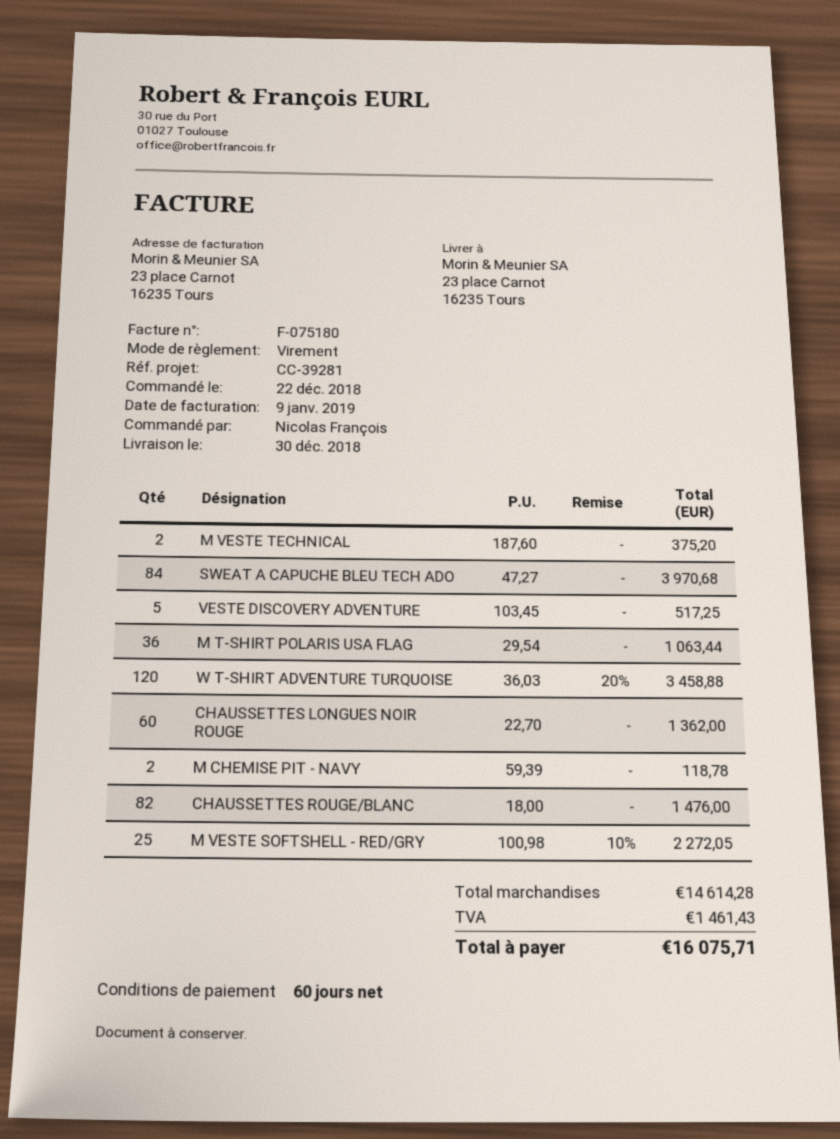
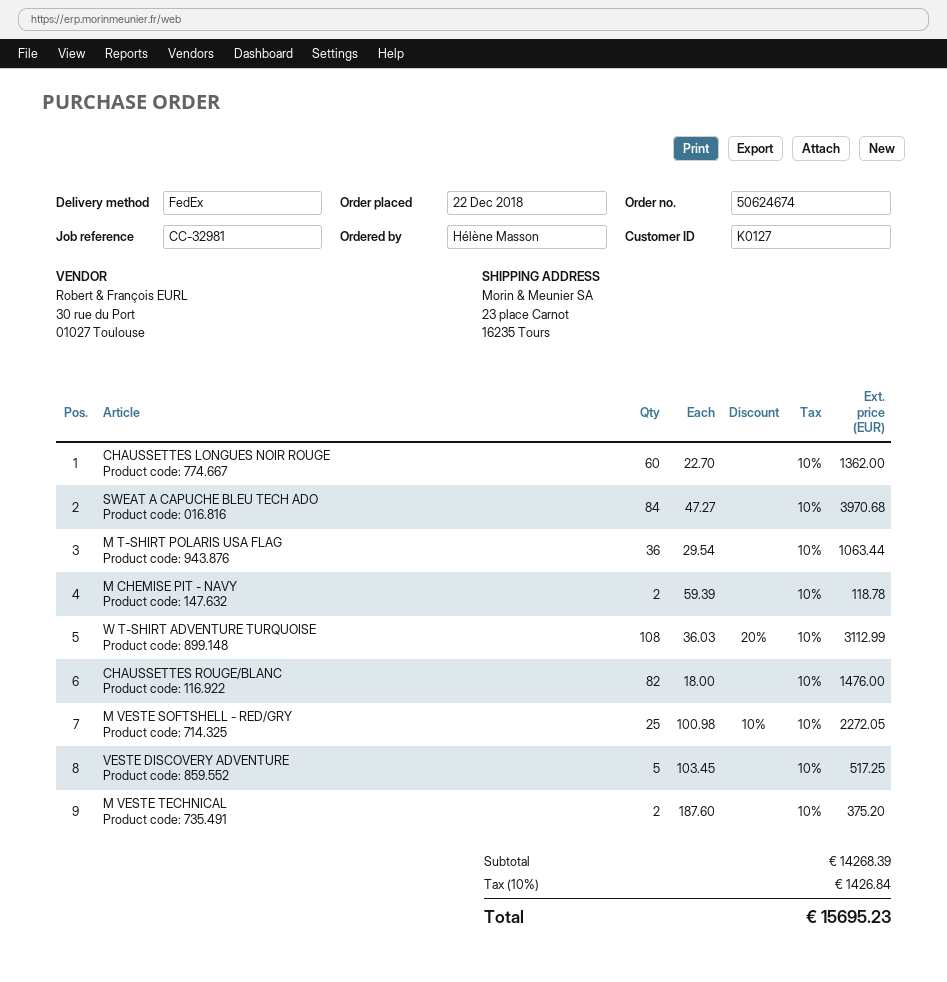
reference: CC-39281 -> CC-32981
ordered by: Nicolas François -> Hélène Masson
W T-SHIRT ADVENTURE TURQUOISE: 120 x 36.03 - 20% = 3458.88 -> 108 x 36.03 - 20% = 3112.99
subtotal: 14614.28 -> 14268.39
tax: 1461.43 -> 1426.84
total: 16075.71 -> 15695.23

